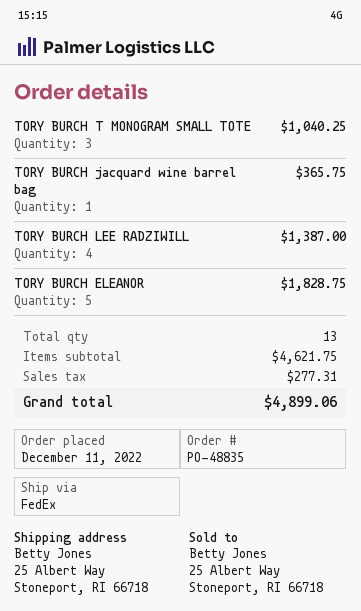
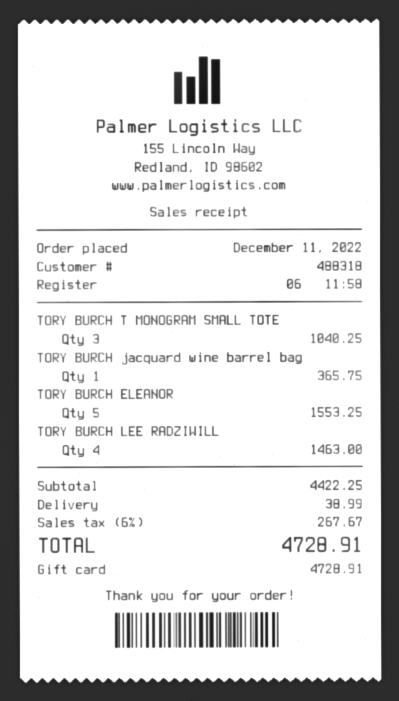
TORY BURCH LEE RADZIWILL: 4 for 1387.00 -> 4 for 1463.00
TORY BURCH ELEANOR: 5 for 1828.75 -> 5 for 1553.25
subtotal: 4621.75 -> 4422.25
shipping: none -> 38.99
tax: 277.31 -> 267.67
total: 4899.06 -> 4728.91

